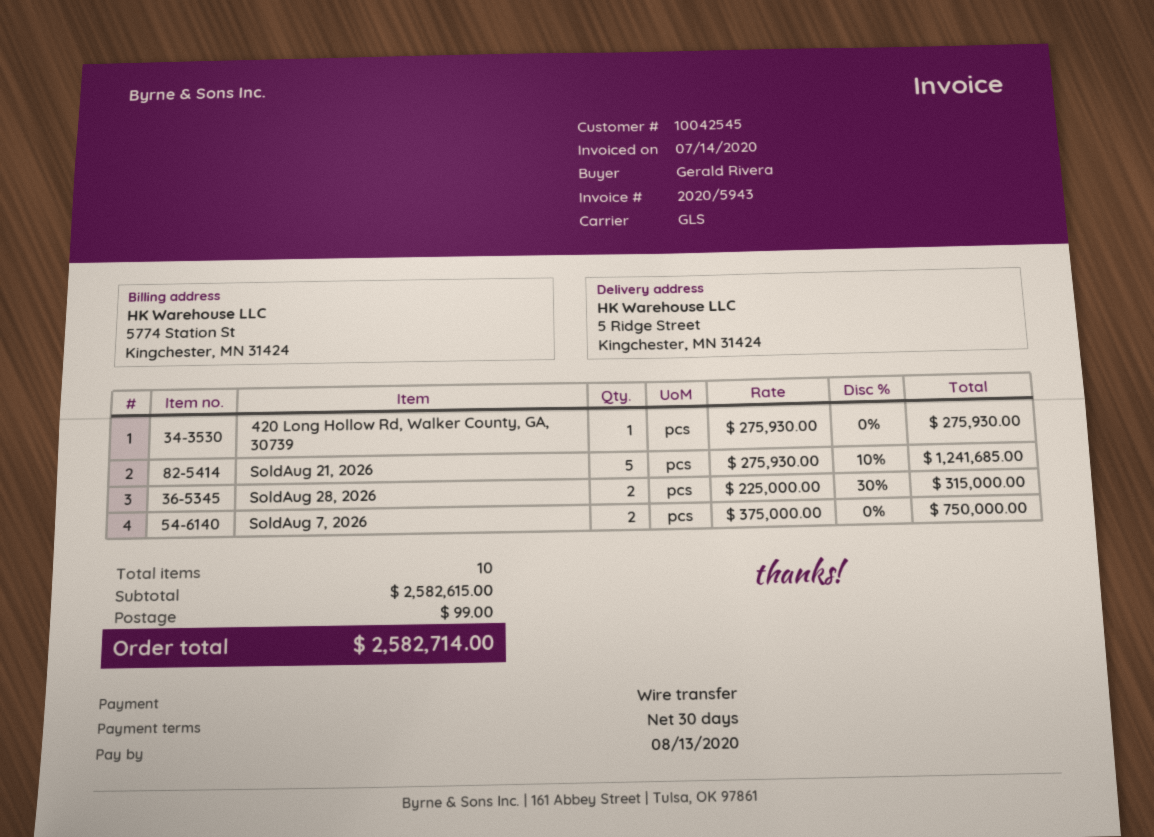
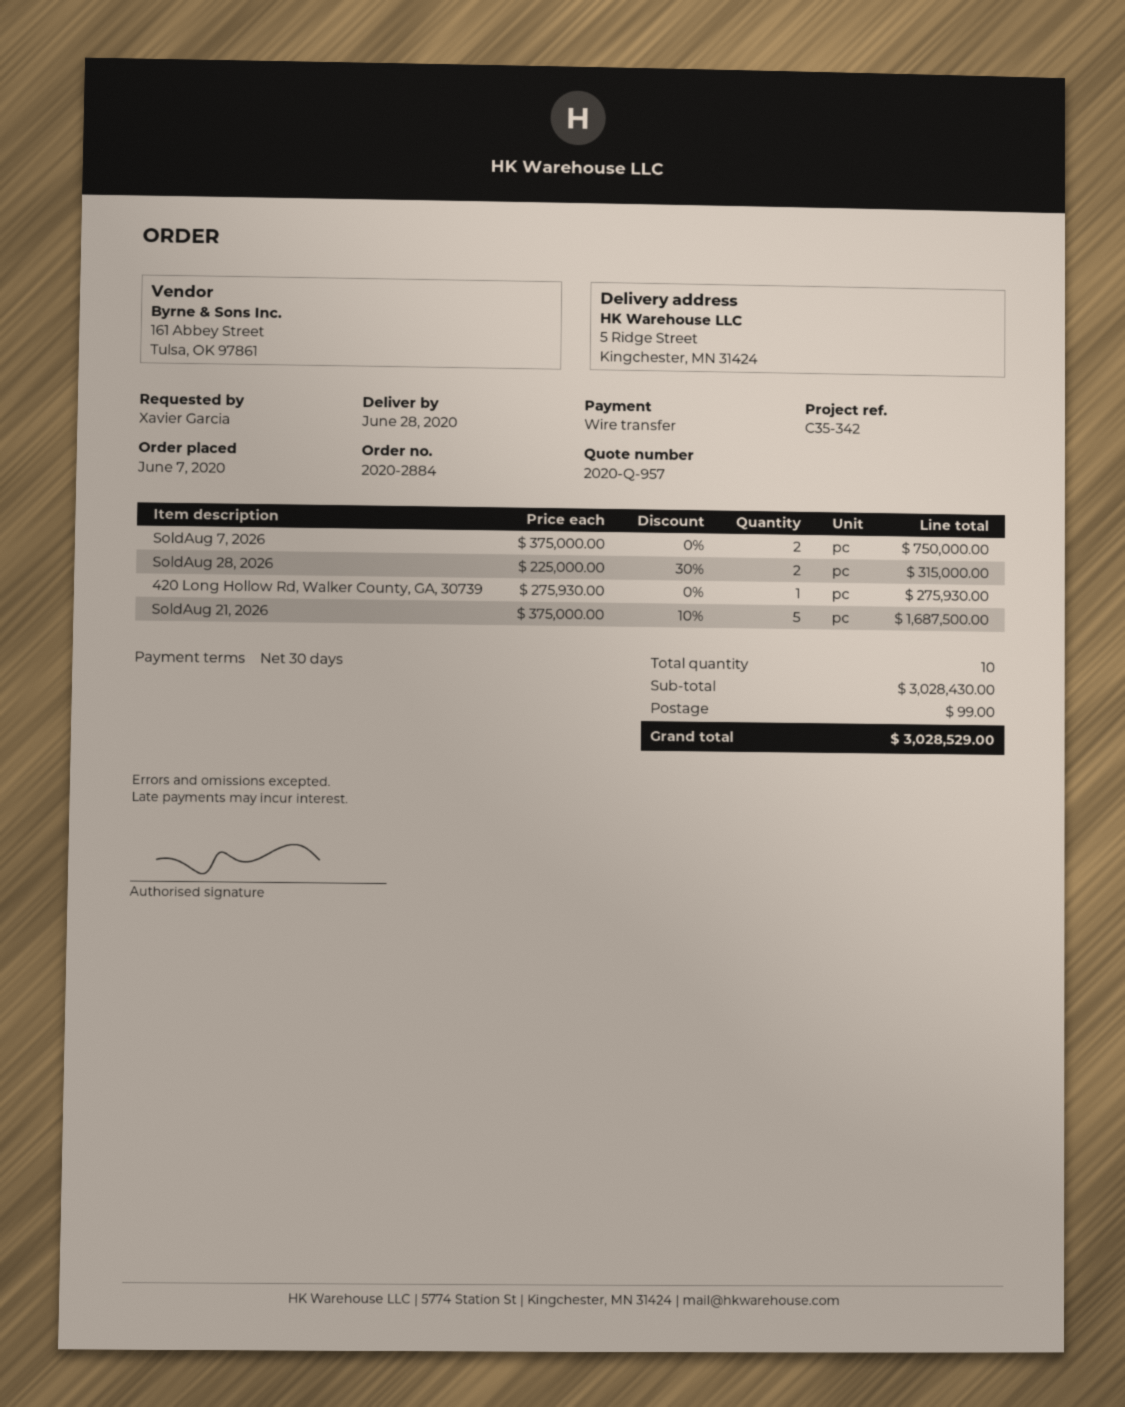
ordered by: Gerald Rivera -> Xavier Garcia
SoldAug 21, 2026: 5 x 275930.00 - 10% = 1241685.00 -> 5 x 375000.00 - 10% = 1687500.00
subtotal: 2582615.00 -> 3028430.00
total: 2582714.00 -> 3028529.00

